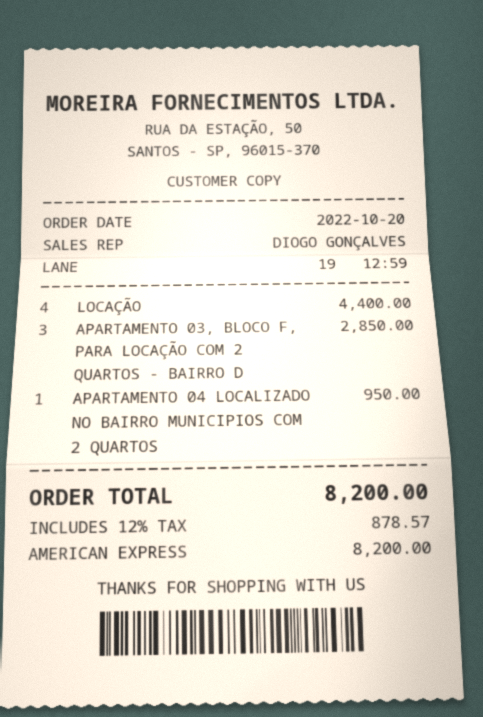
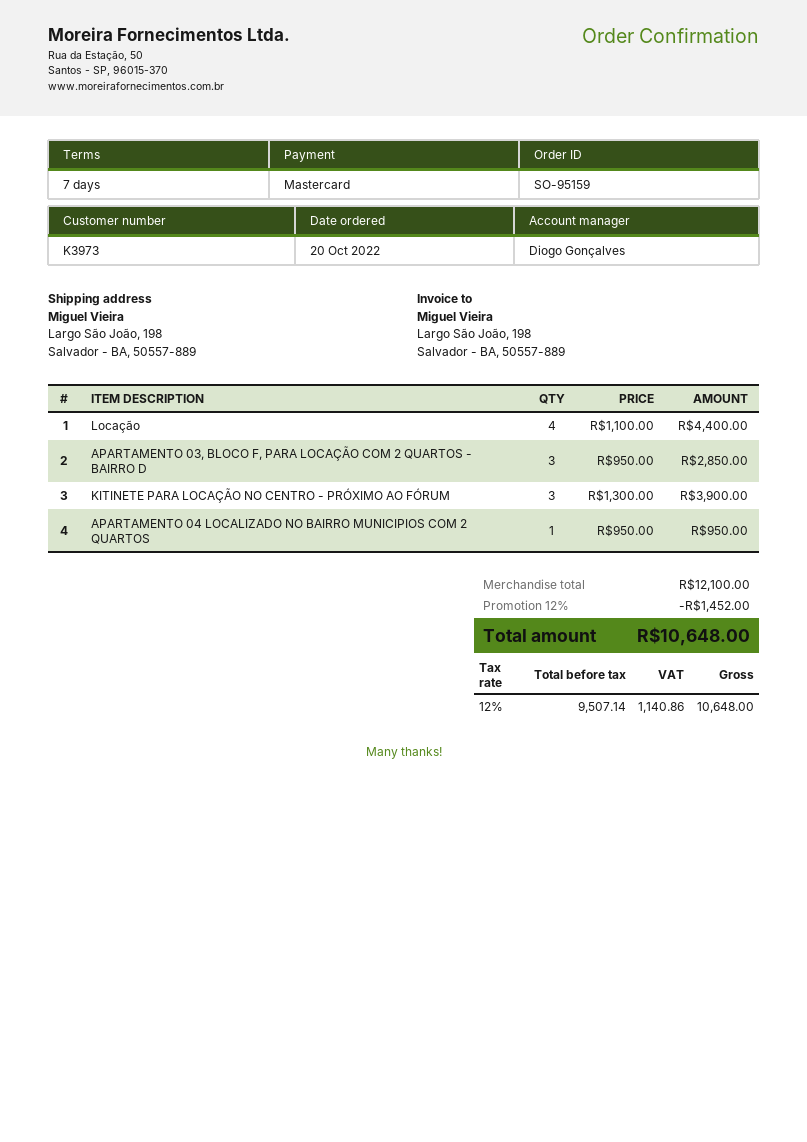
payment method: American Express -> Mastercard
KITINETE PARA LOCAÇÃO NO CENTRO - PRÓXIMO AO FÓRUM: none -> 3 for 3900.00
discount: none -> 12% = 1452.00
tax: 12% = 878.57 -> 12% = 1140.86
total: 8200.00 -> 10648.00

